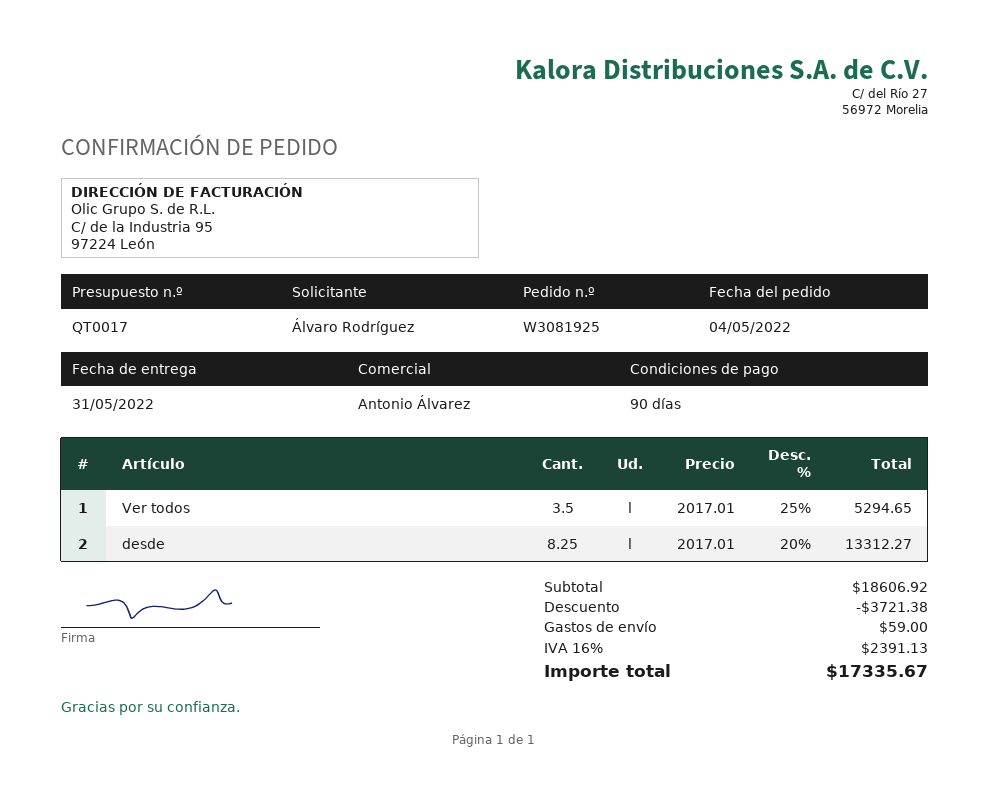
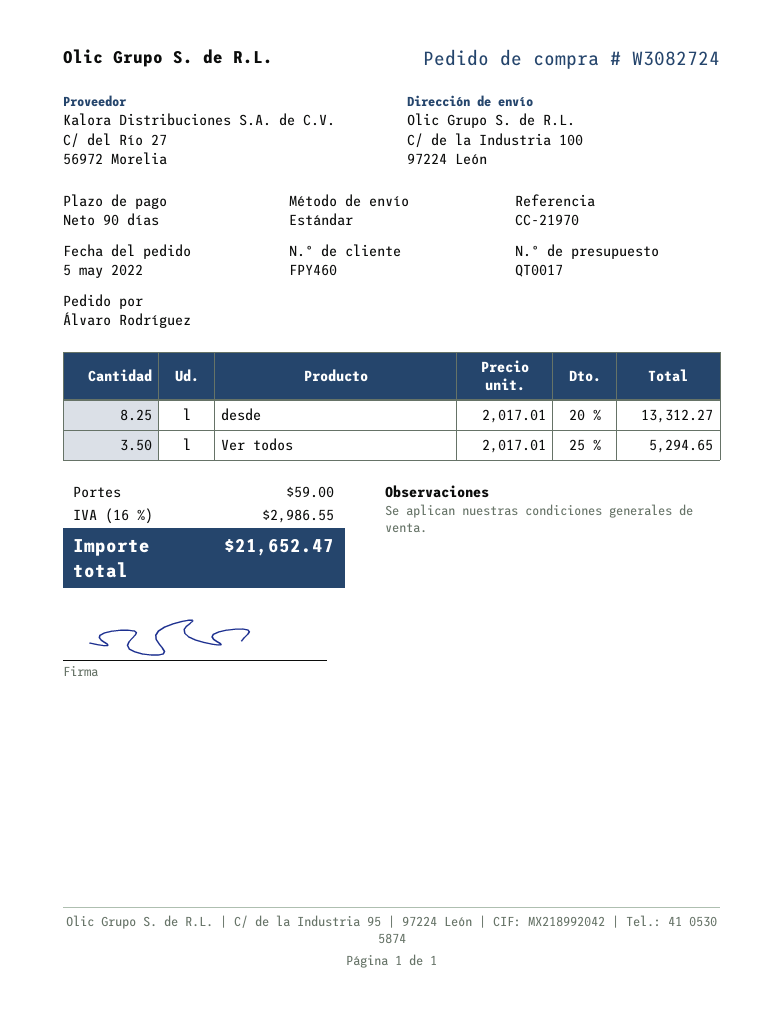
order number: W3081925 -> W3082724
order date: 2022-05-04 -> 2022-05-05
discount: 3721.38 -> none
tax: 16% = 2391.13 -> 16% = 2986.55
total: 17335.67 -> 21652.47

